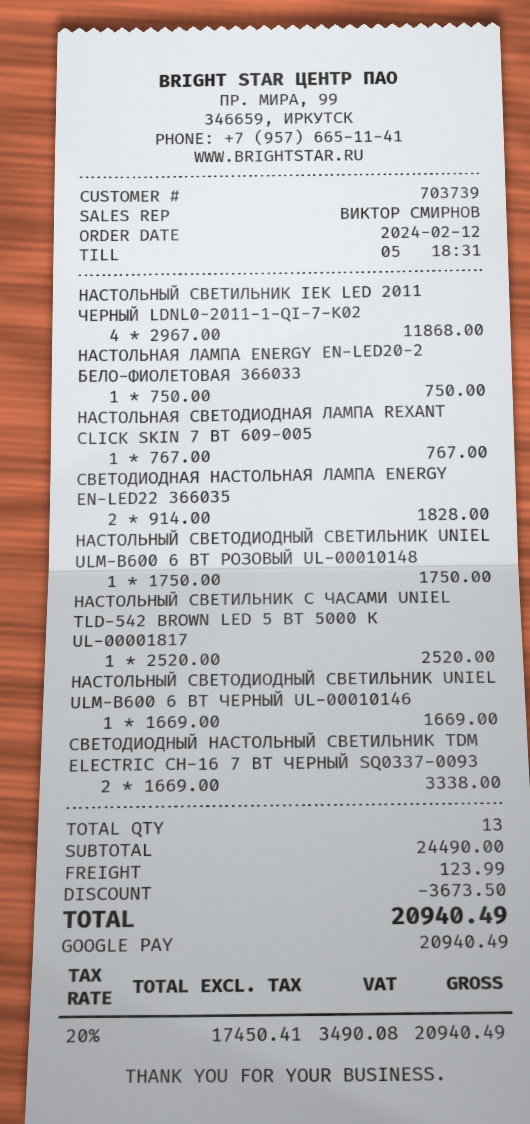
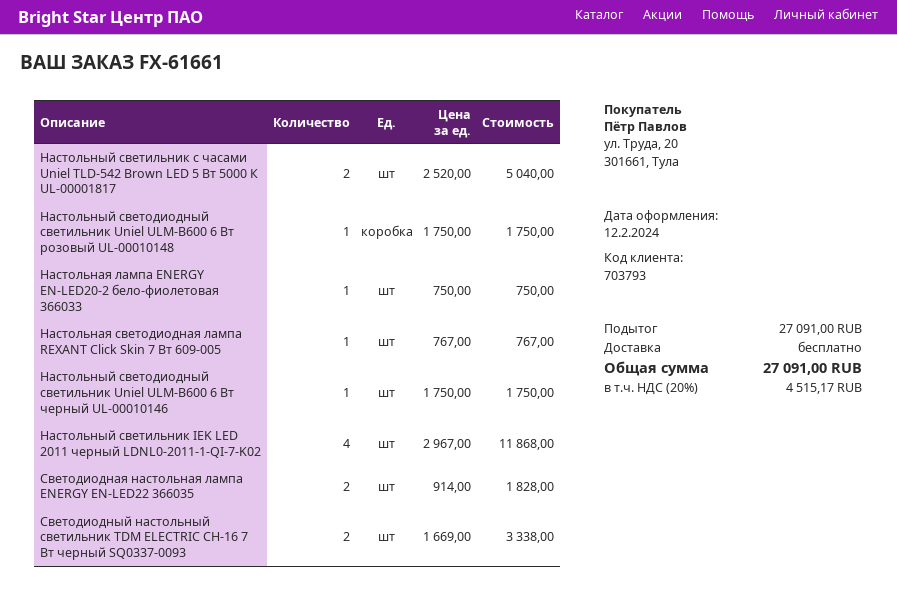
customer number: 703739 -> 703793
НАСТОЛЬНЫЙ СВЕТИЛЬНИК С ЧАСАМИ UNIEL TLD-542 BROWN LED 5 ВТ 5000 К UL-00001817: 1 x 2520.00 = 2520.00 -> 2 x 2520.00 = 5040.00
НАСТОЛЬНЫЙ СВЕТОДИОДНЫЙ СВЕТИЛЬНИК UNIEL ULM-B600 6 ВТ ЧЕРНЫЙ UL-00010146: 1 x 1669.00 = 1669.00 -> 1 x 1750.00 = 1750.00
subtotal: 24490.00 -> 27091.00
discount: 3673.50 -> none
shipping: 123.99 -> 0.00
tax: 20% = 3490.08 -> 20% = 4515.17
total: 20940.49 -> 27091.00

